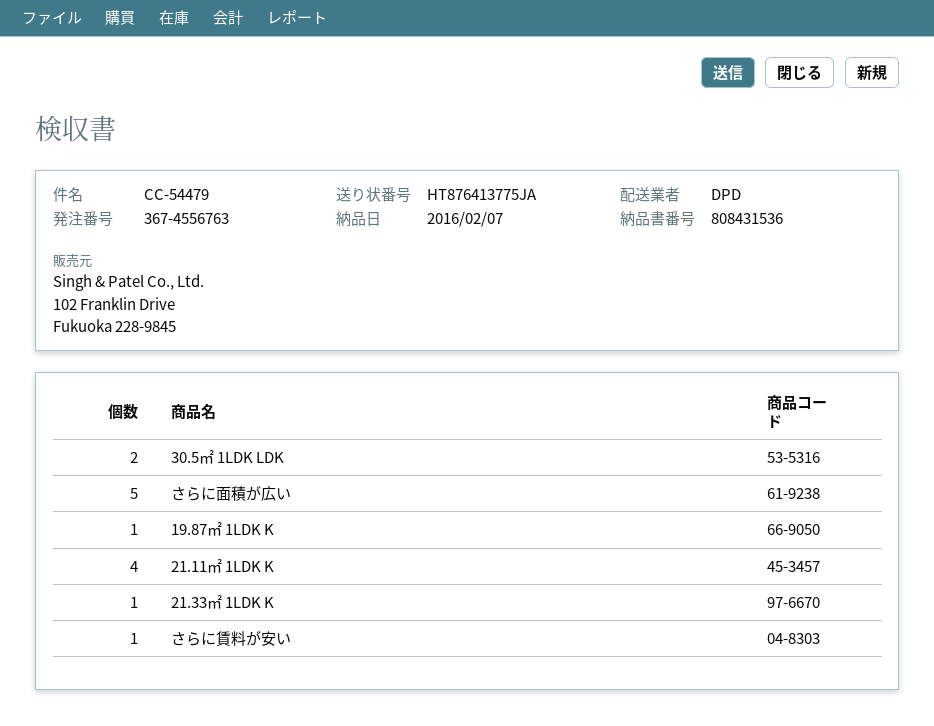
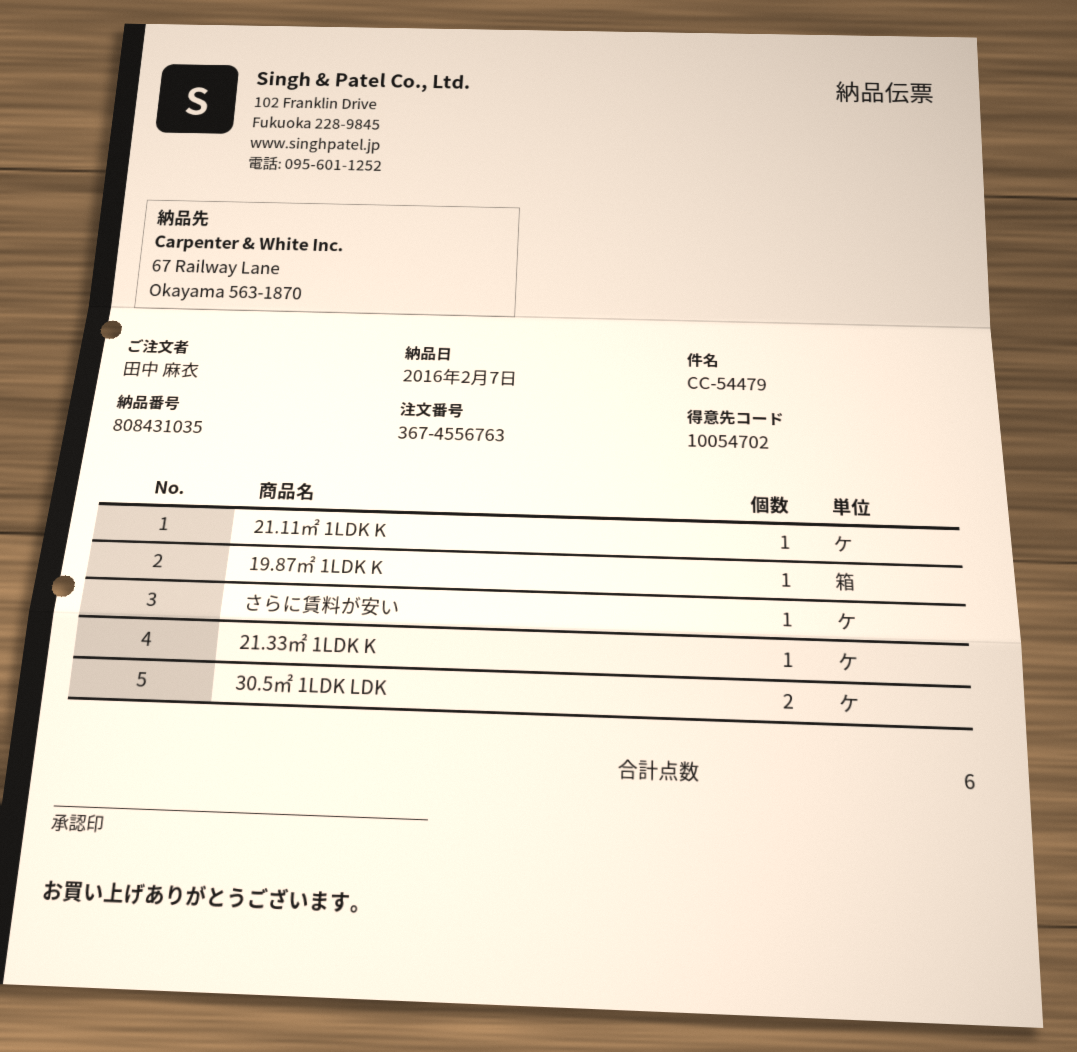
delivery note number: 808431536 -> 808431035
さらに面積が広い: 5 -> none
21.11㎡ 1LDK K: 4 -> 1

